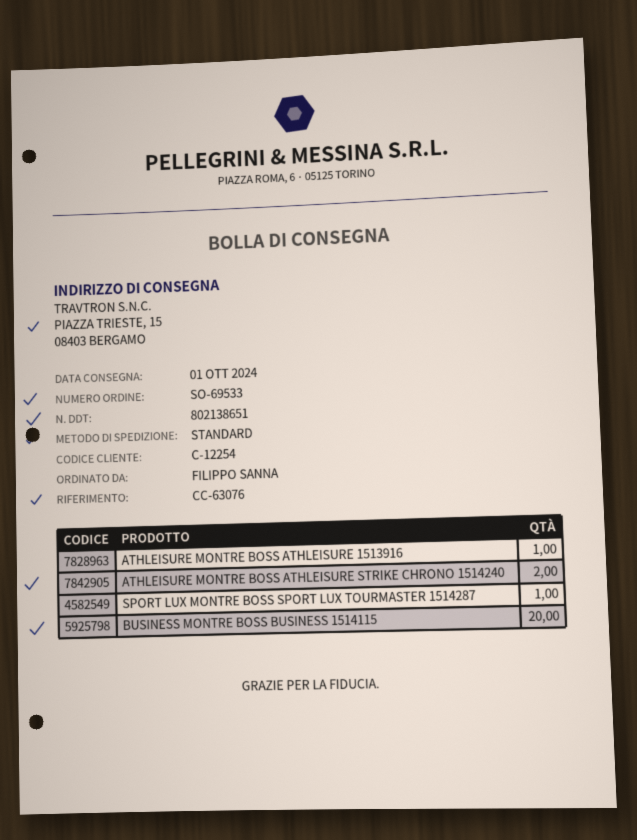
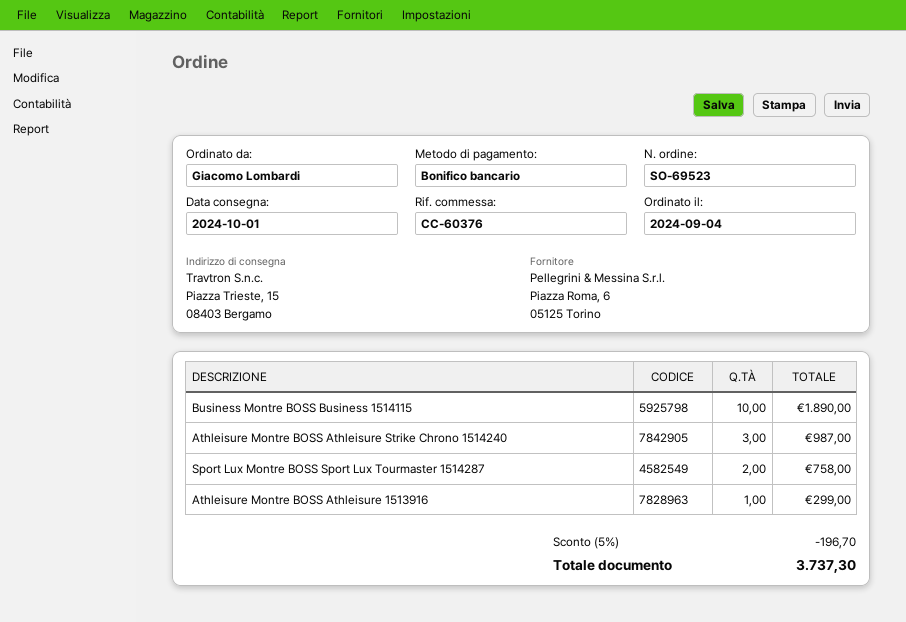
order number: SO-69533 -> SO-69523
reference: CC-63076 -> CC-60376
ordered by: FILIPPO SANNA -> Giacomo Lombardi
ATHLEISURE MONTRE BOSS ATHLEISURE STRIKE CHRONO 1514240: 2 -> 3
SPORT LUX MONTRE BOSS SPORT LUX TOURMASTER 1514287: 1 -> 2
BUSINESS MONTRE BOSS BUSINESS 1514115: 20 -> 10

